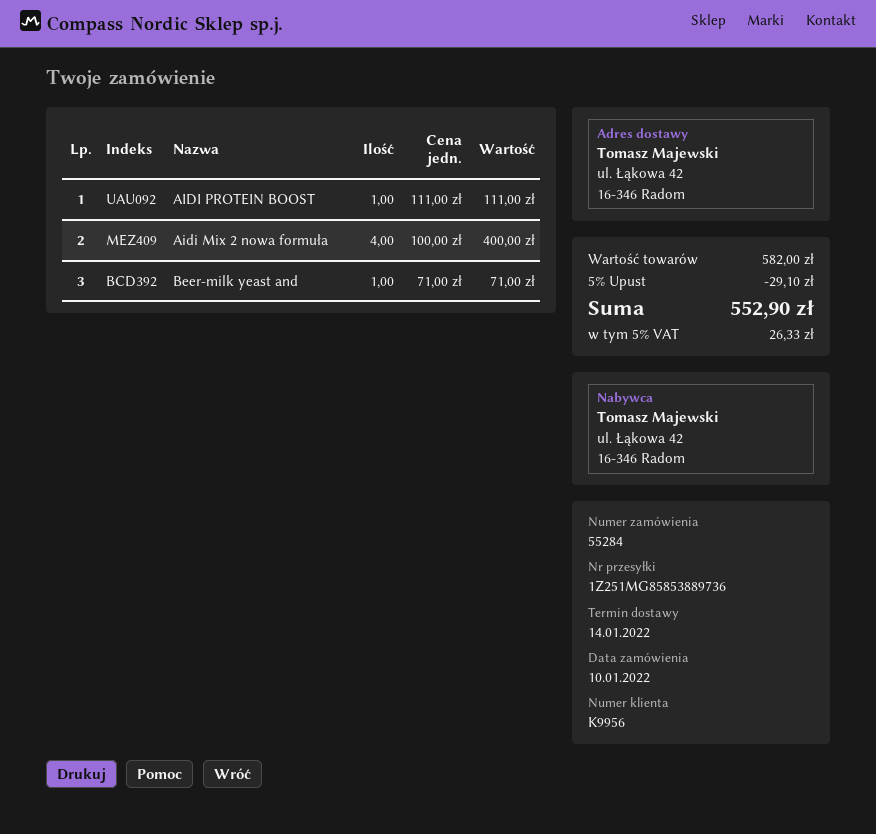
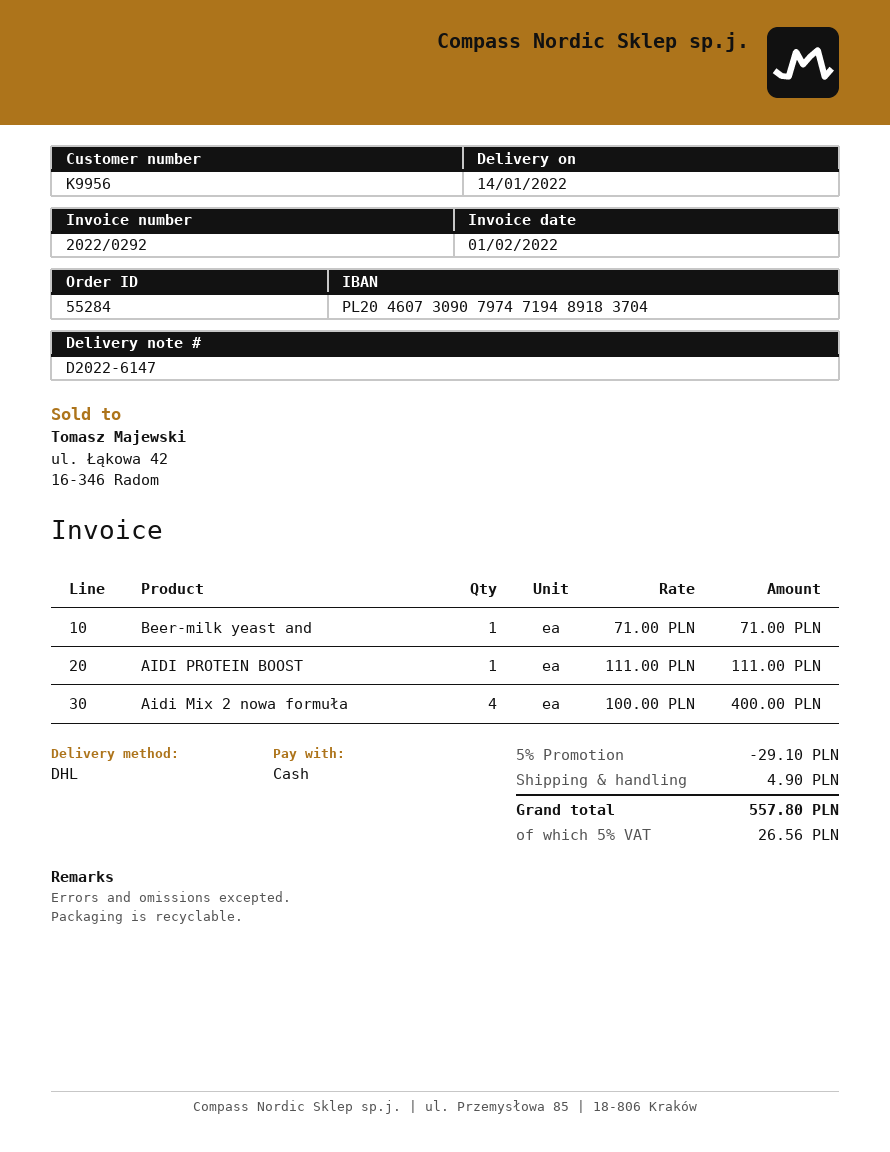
shipping: none -> 4.90
tax: 5% = 26.33 -> 5% = 26.56
total: 552.90 -> 557.80

